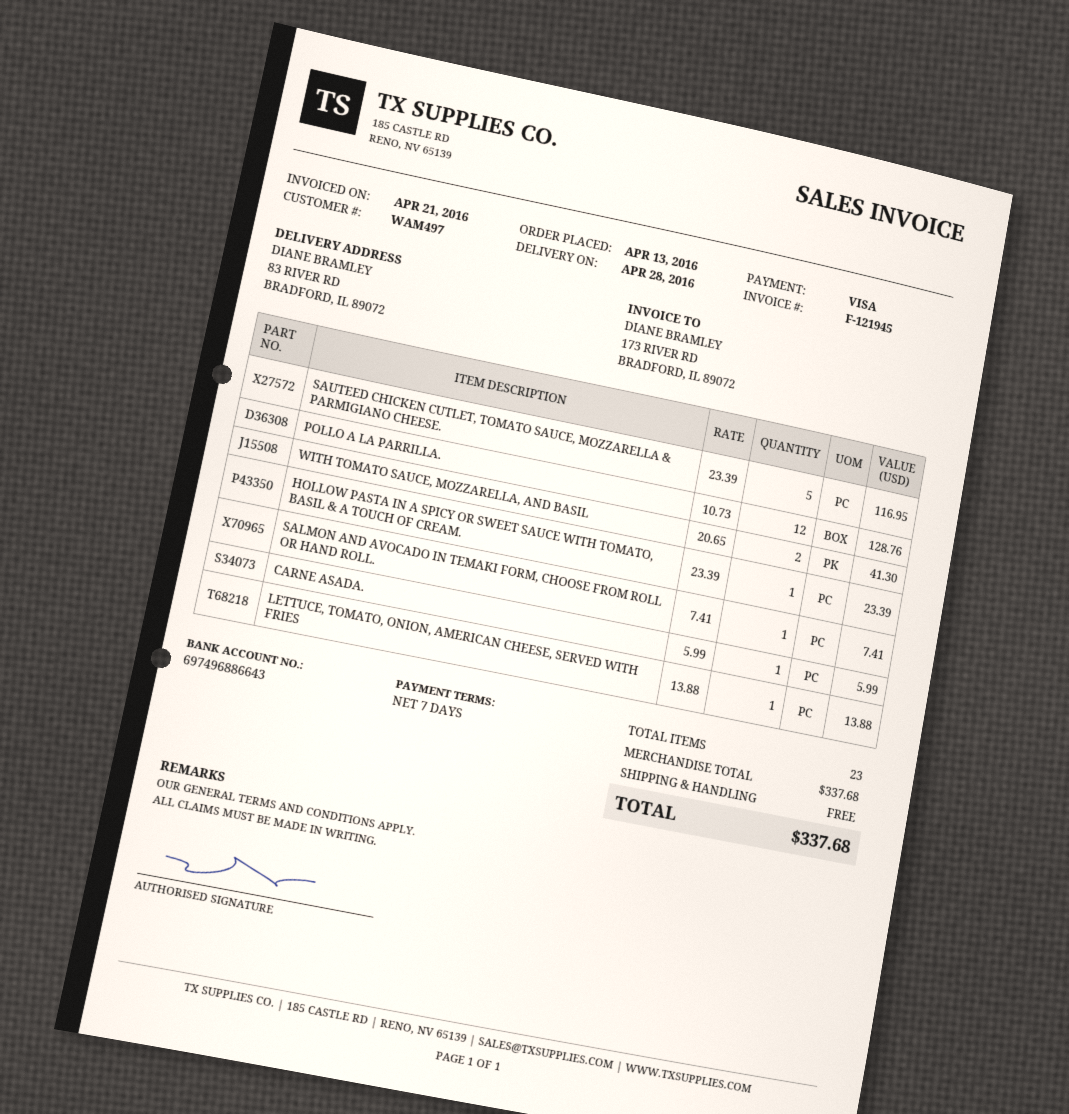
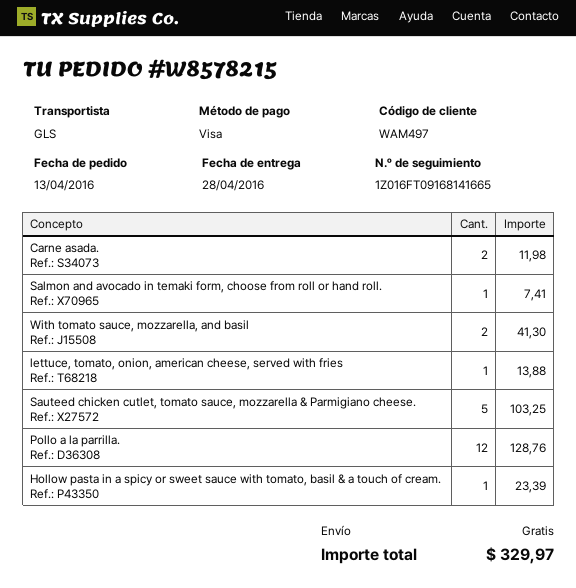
SAUTEED CHICKEN CUTLET, TOMATO SAUCE, MOZZARELLA & PARMIGIANO CHEESE.: 5 for 116.95 -> 5 for 103.25
CARNE ASADA.: 1 for 5.99 -> 2 for 11.98
total: 337.68 -> 329.97

